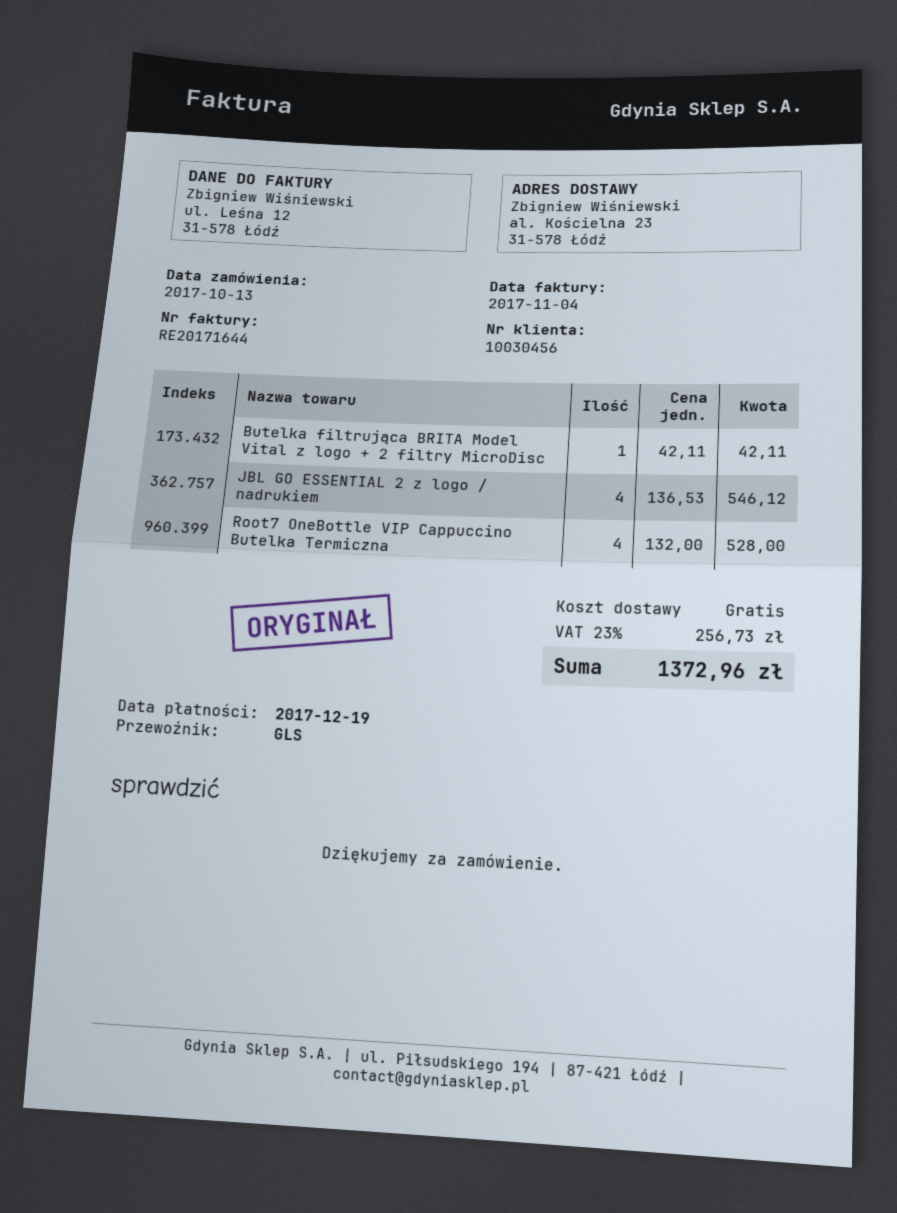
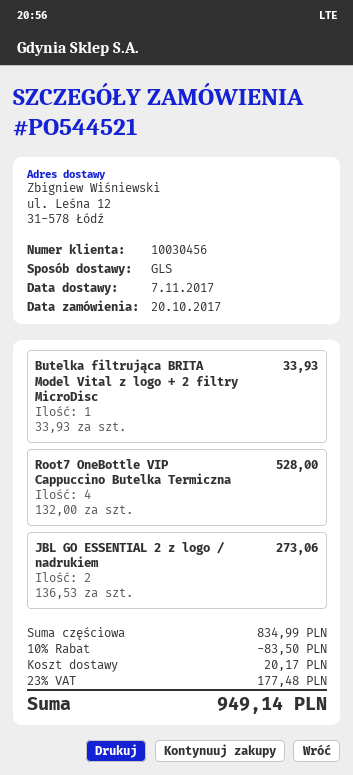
order date: 2017-10-13 -> 2017-10-20
ship to: al. Kościelna 23, 31-578 Łódź -> ul. Leśna 12, 31-578 Łódź
Butelka filtrująca BRITA Model Vital z logo + 2 filtry MicroDisc: 1 x 42.11 = 42.11 -> 1 x 33.93 = 33.93
JBL GO ESSENTIAL 2 z logo / nadrukiem: 4 x 136.53 = 546.12 -> 2 x 136.53 = 273.06
discount: none -> 10% = 83.50
shipping: 0.00 -> 20.17
tax: 23% = 256.73 -> 23% = 177.48
total: 1372.96 -> 949.14

